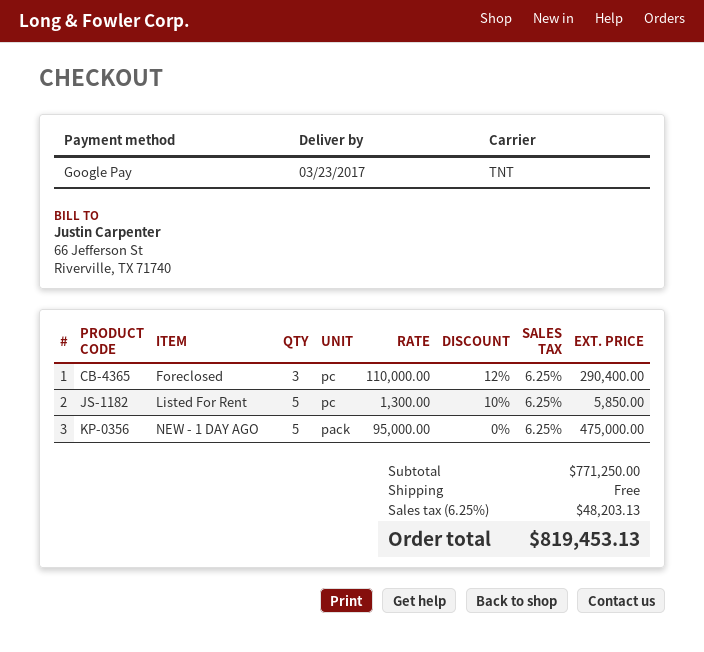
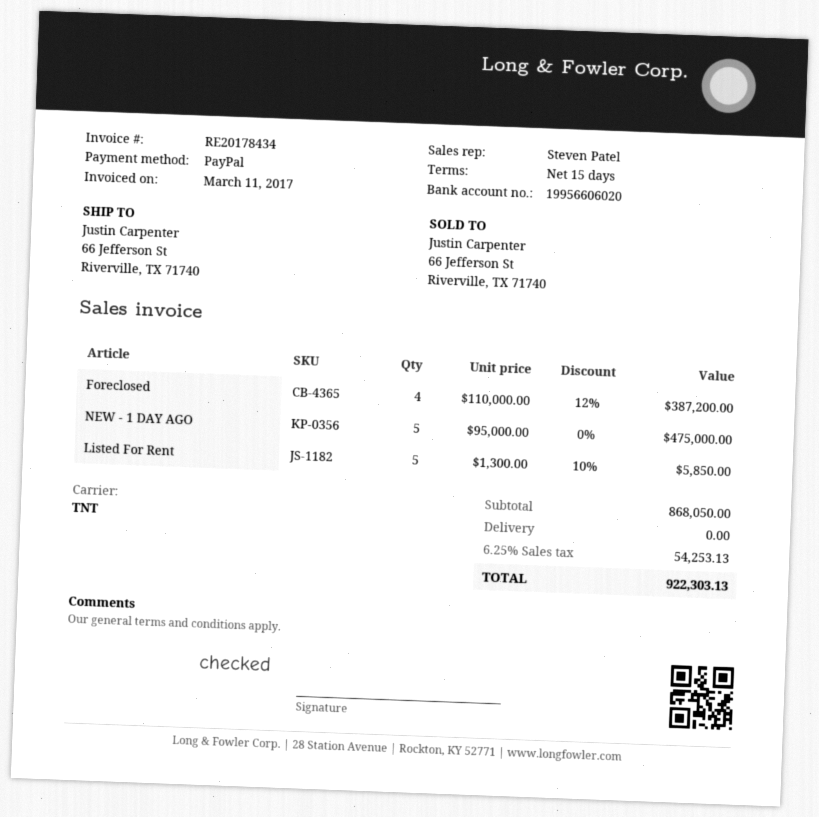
payment method: Google Pay -> PayPal
Foreclosed: 3 x 110000.00 - 12% = 290400.00 -> 4 x 110000.00 - 12% = 387200.00
subtotal: 771250.00 -> 868050.00
tax: 6.25% = 48203.13 -> 6.25% = 54253.13
total: 819453.13 -> 922303.13

